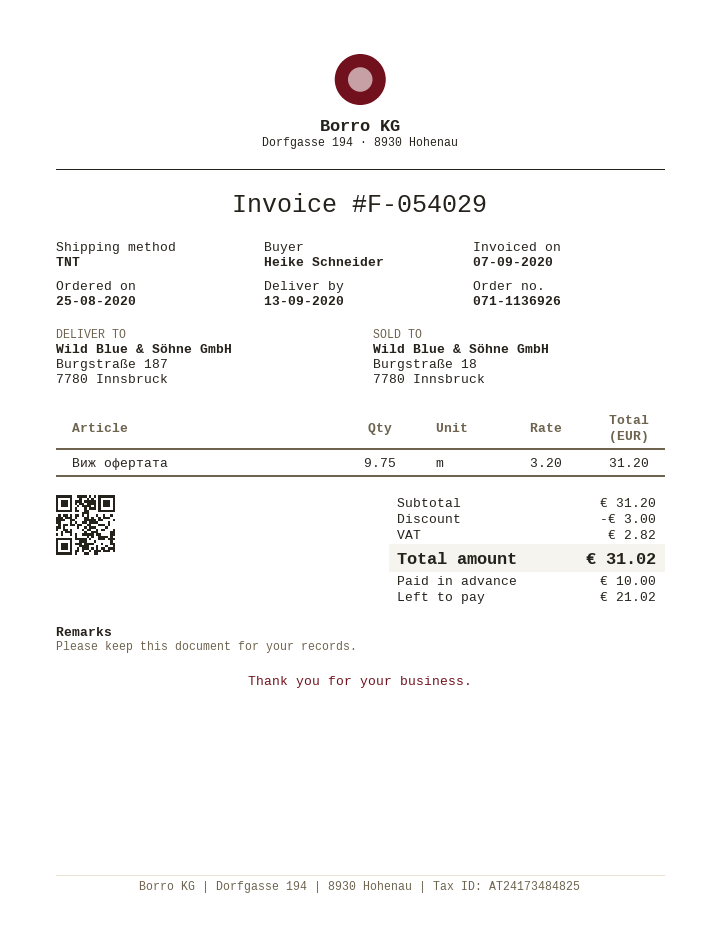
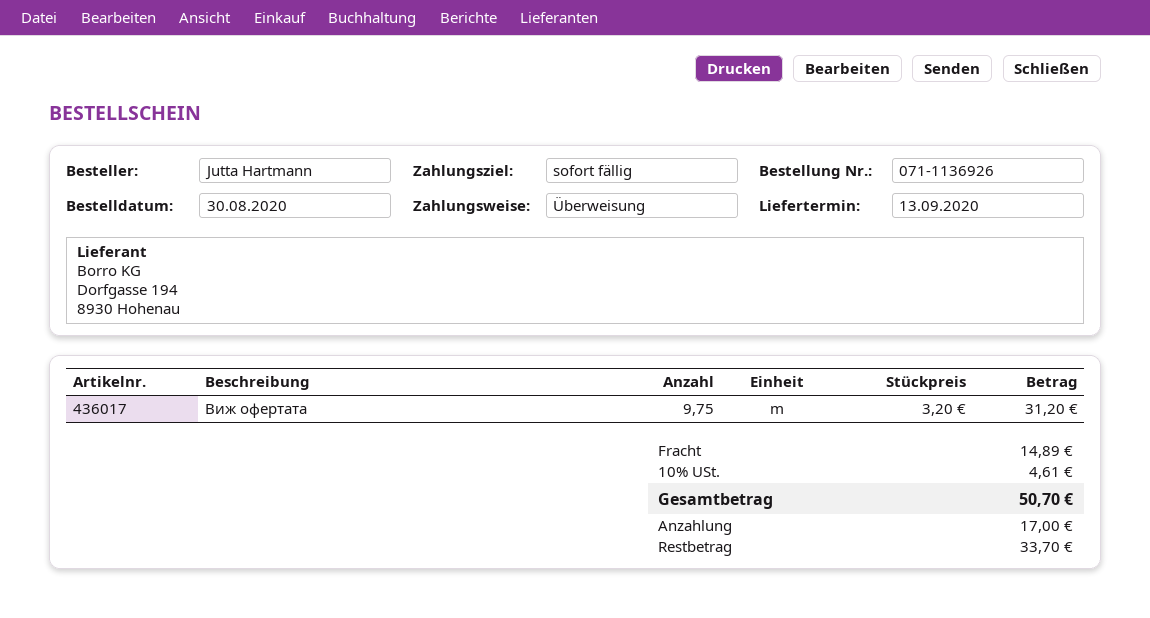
order date: 2020-08-25 -> 2020-08-30
ordered by: Heike Schneider -> Jutta Hartmann
discount: 3.00 -> none
shipping: none -> 14.89
tax: 2.82 -> 4.61
total: 31.02 -> 50.70
deposit: 10.00 -> 17.00
balance: 21.02 -> 33.70

